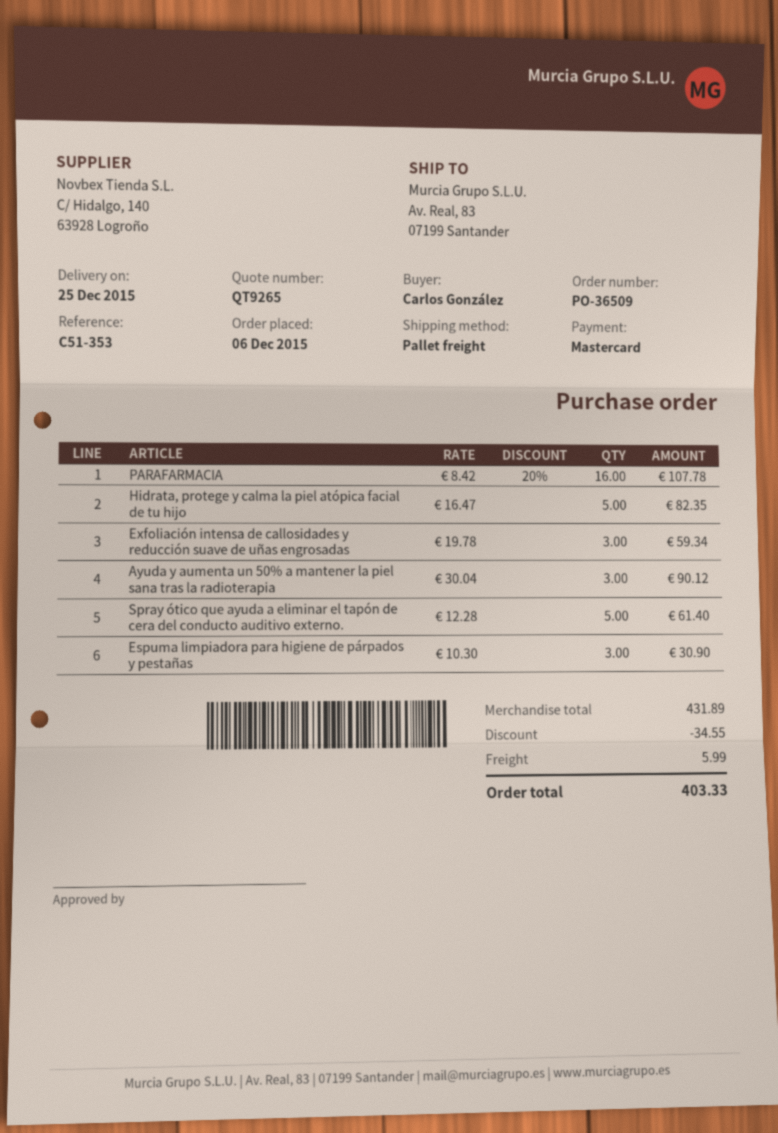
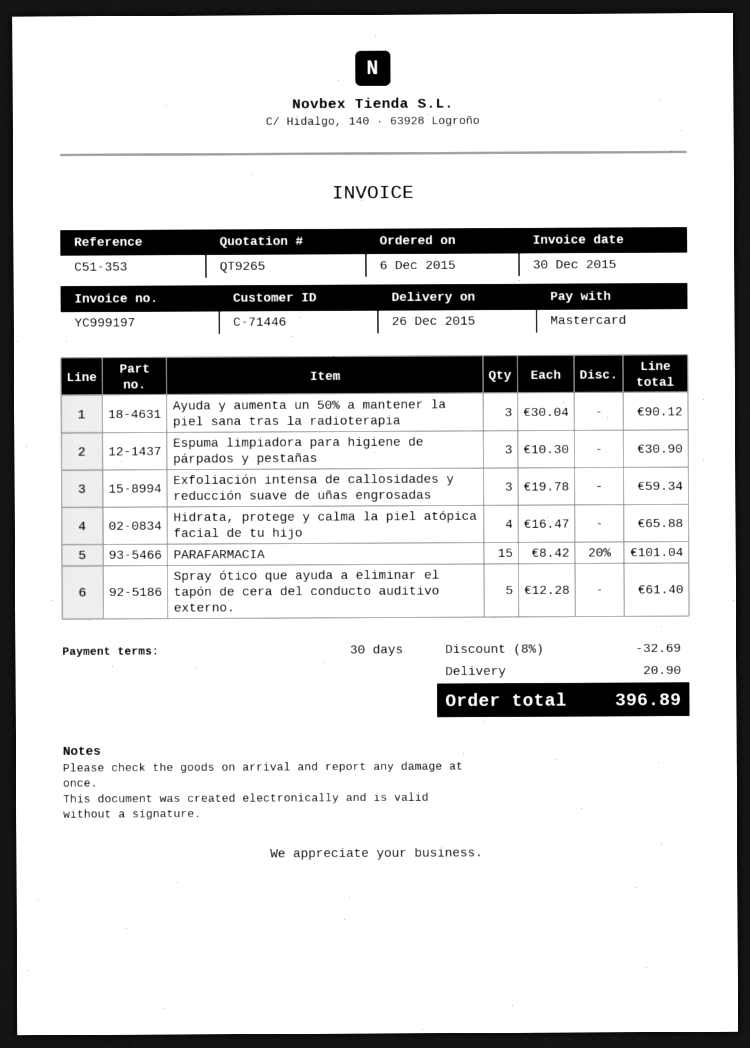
delivery date: 2015-12-25 -> 2015-12-26
PARAFARMACIA: 16 x 8.42 - 20% = 107.78 -> 15 x 8.42 - 20% = 101.04
Hidrata, protege y calma la piel atópica facial de tu hijo: 5 x 16.47 = 82.35 -> 4 x 16.47 = 65.88
discount: 34.55 -> 32.69
shipping: 5.99 -> 20.90
total: 403.33 -> 396.89

